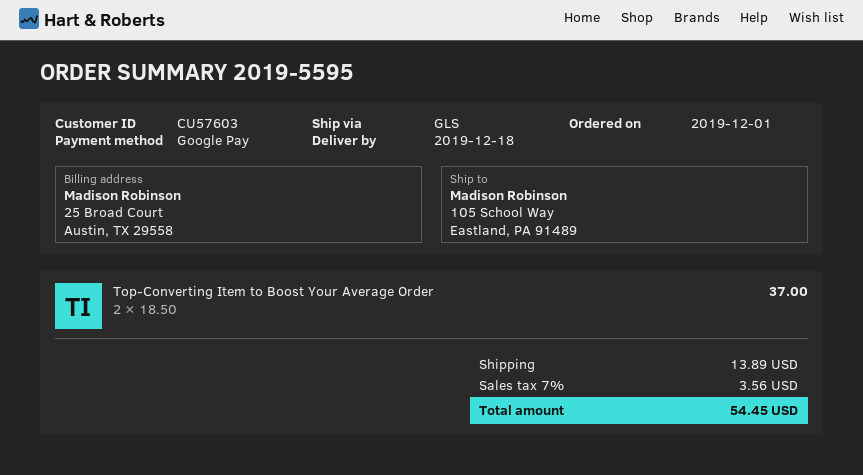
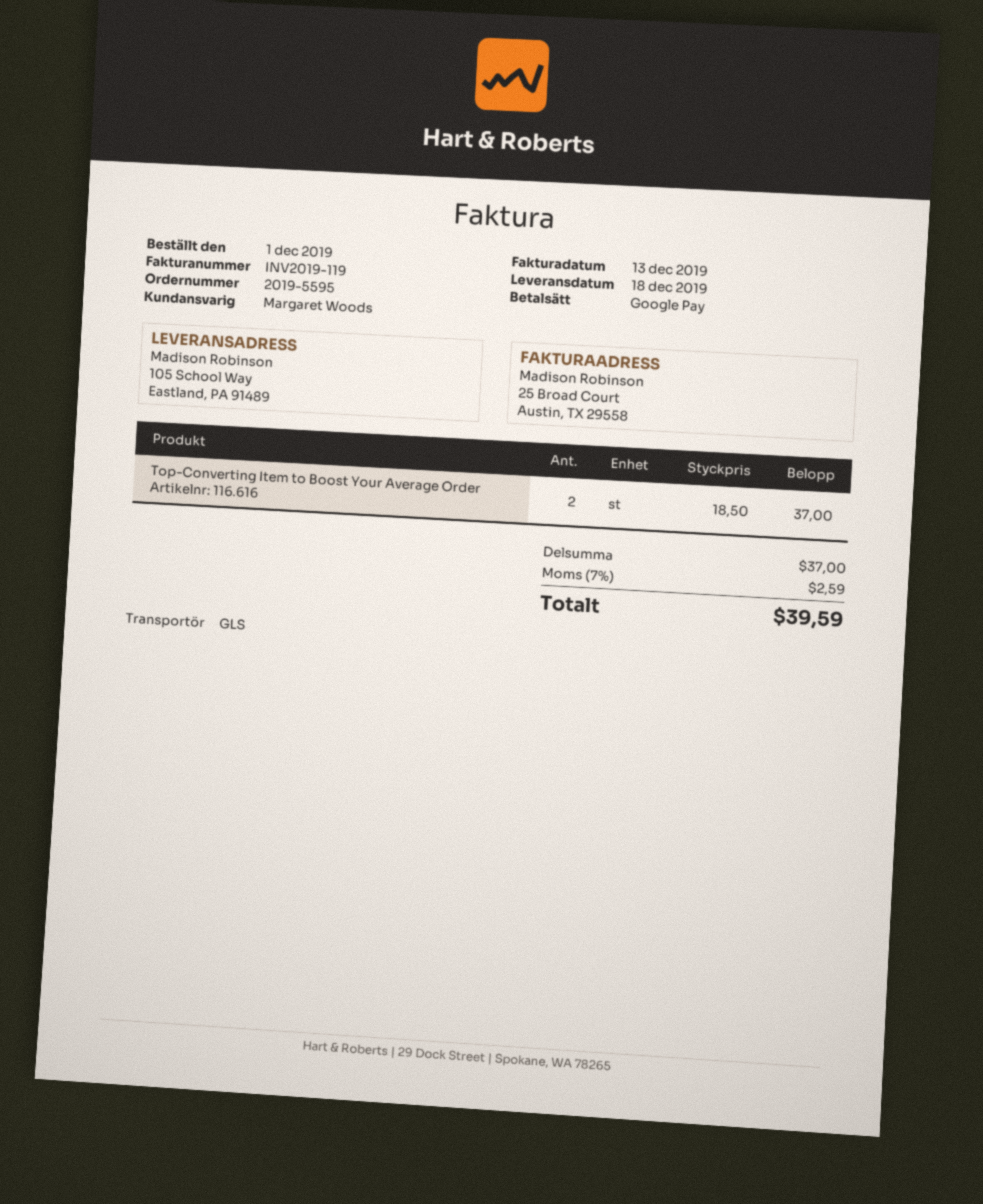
shipping: 13.89 -> none
tax: 7% = 3.56 -> 7% = 2.59
total: 54.45 -> 39.59

